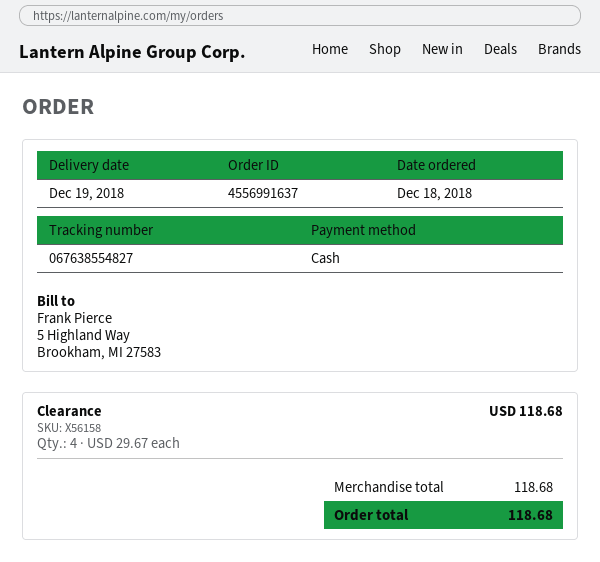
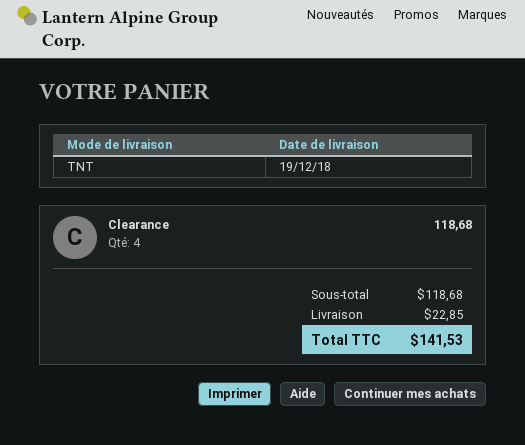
shipping: none -> 22.85
total: 118.68 -> 141.53

